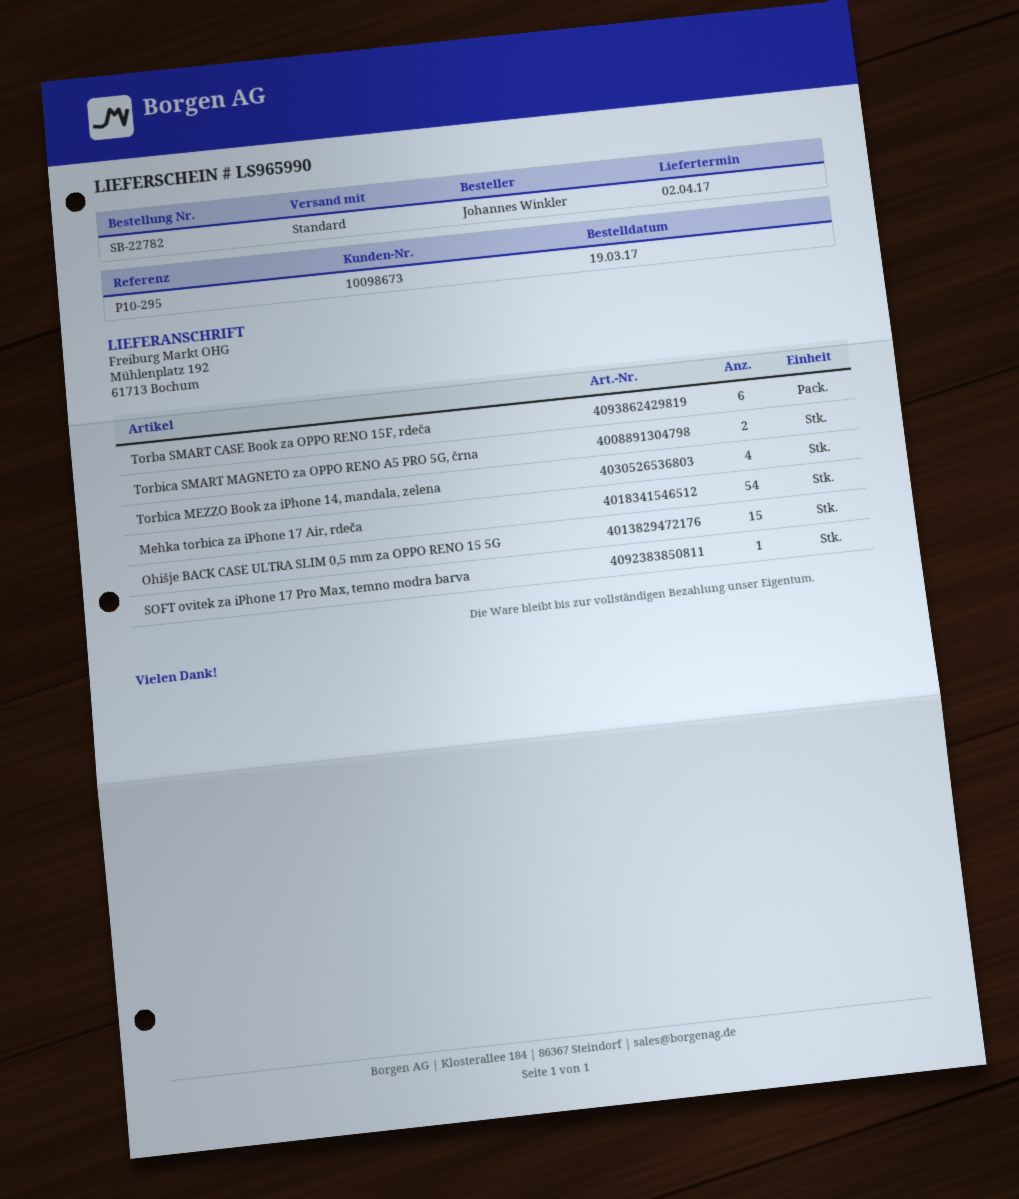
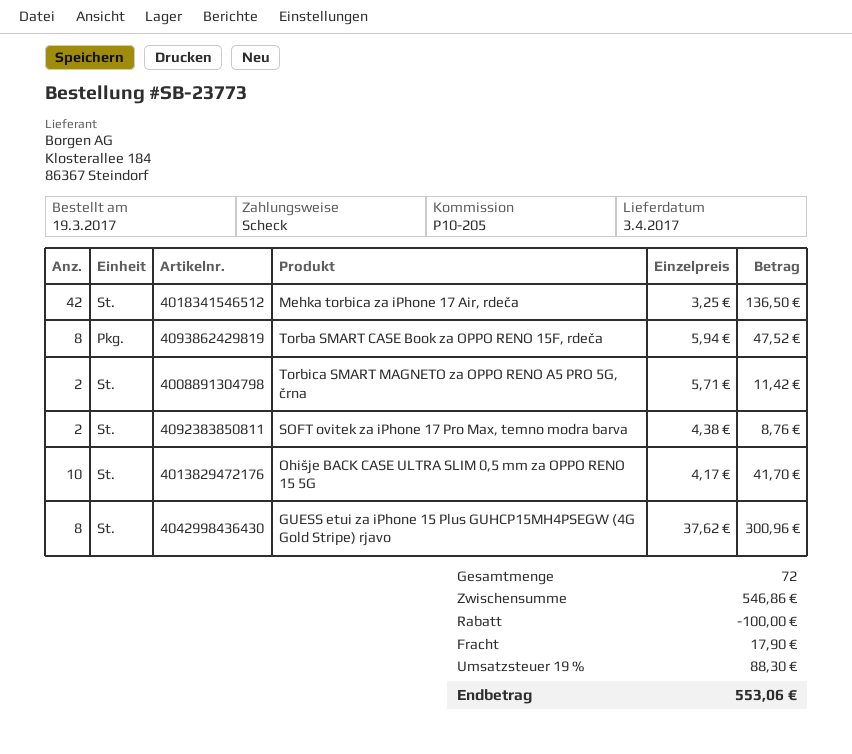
order number: SB-22782 -> SB-23773
delivery date: 2017-04-02 -> 2017-04-03
reference: P10-295 -> P10-205
Torba SMART CASE Book za OPPO RENO 15F, rdeča: 6 -> 8
Torbica MEZZO Book za iPhone 14, mandala, zelena: 4 -> none
Mehka torbica za iPhone 17 Air, rdeča: 54 -> 42
Ohišje BACK CASE ULTRA SLIM 0,5 mm za OPPO RENO 15 5G: 15 -> 10
SOFT ovitek za iPhone 17 Pro Max, temno modra barva: 1 -> 2
GUESS etui za iPhone 15 Plus GUHCP15MH4PSEGW (4G Gold Stripe) rjavo: none -> 8

